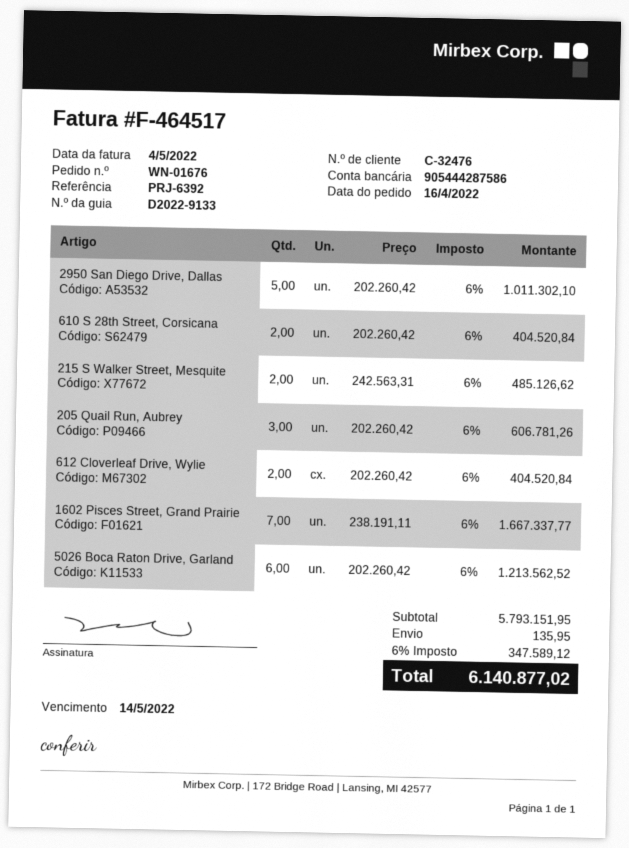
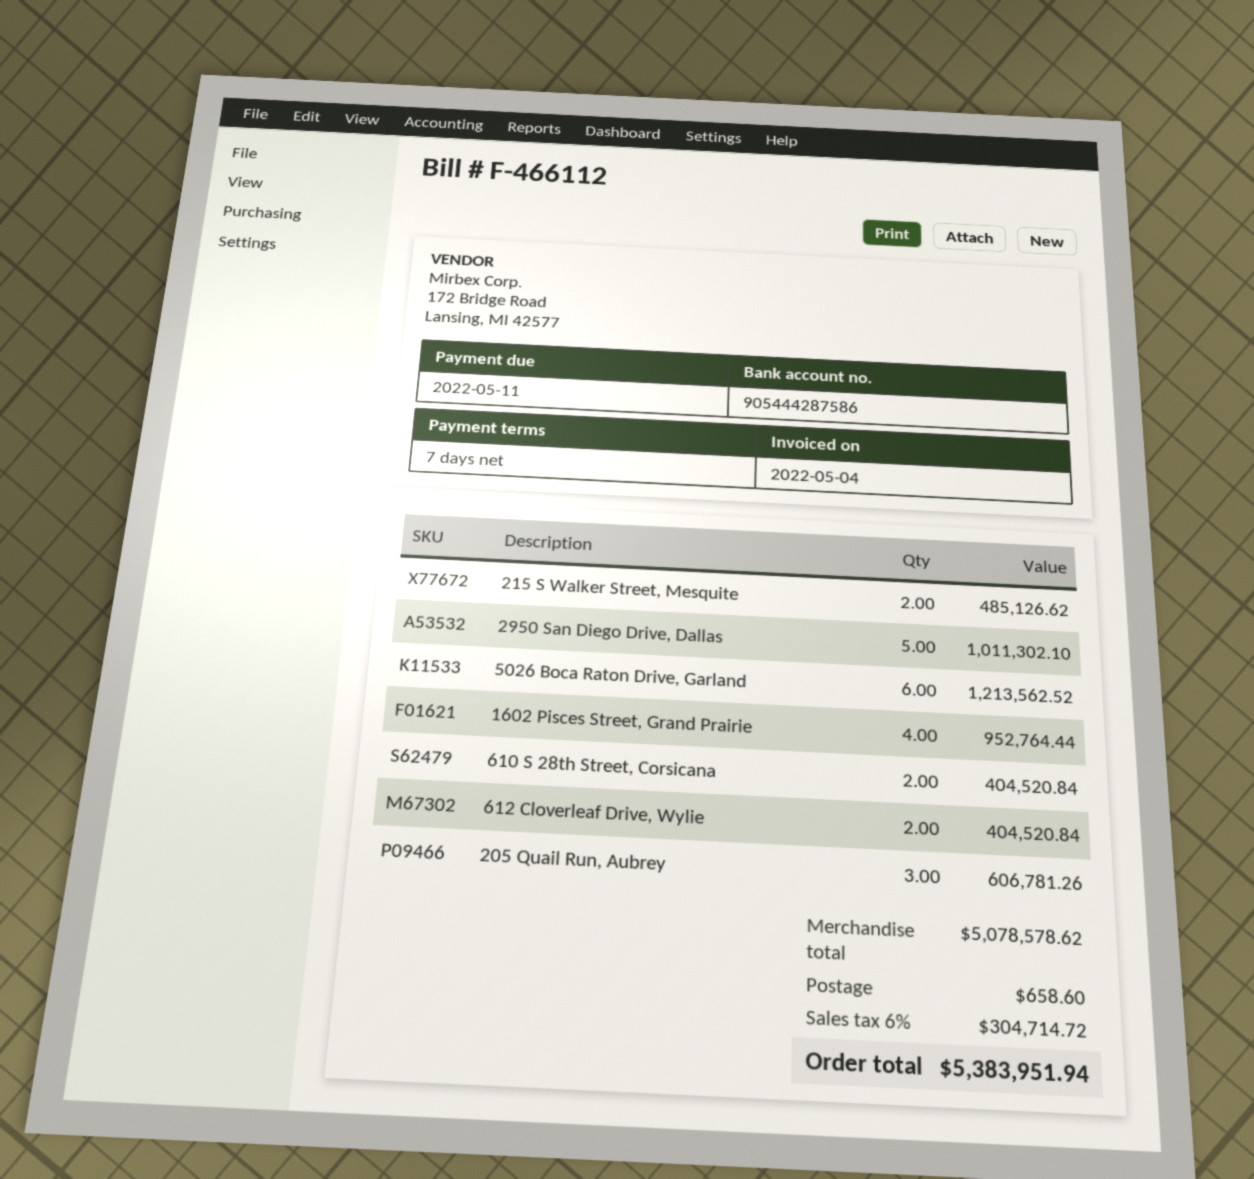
invoice number: F-464517 -> F-466112
due date: 2022-05-14 -> 2022-05-11
1602 Pisces Street, Grand Prairie: 7 for 1667337.77 -> 4 for 952764.44
subtotal: 5793151.95 -> 5078578.62
shipping: 135.95 -> 658.60
tax: 6% = 347589.12 -> 6% = 304714.72
total: 6140877.02 -> 5383951.94

